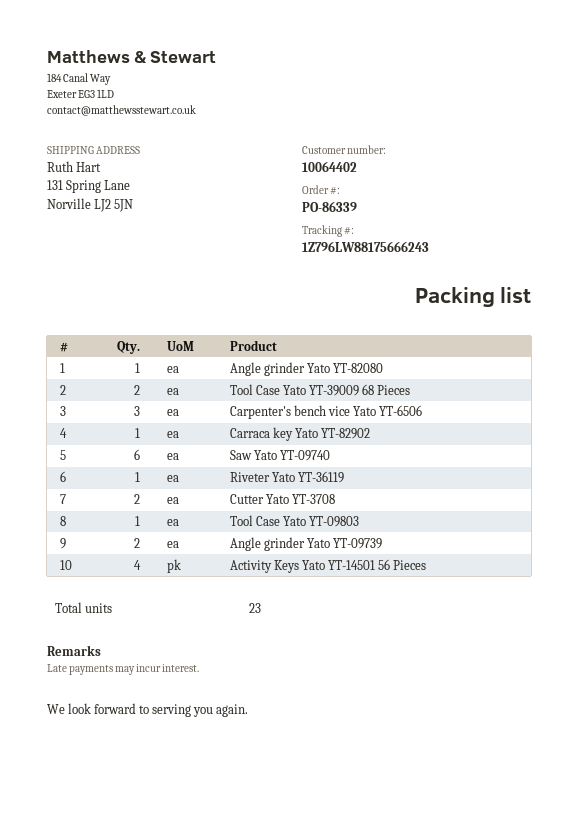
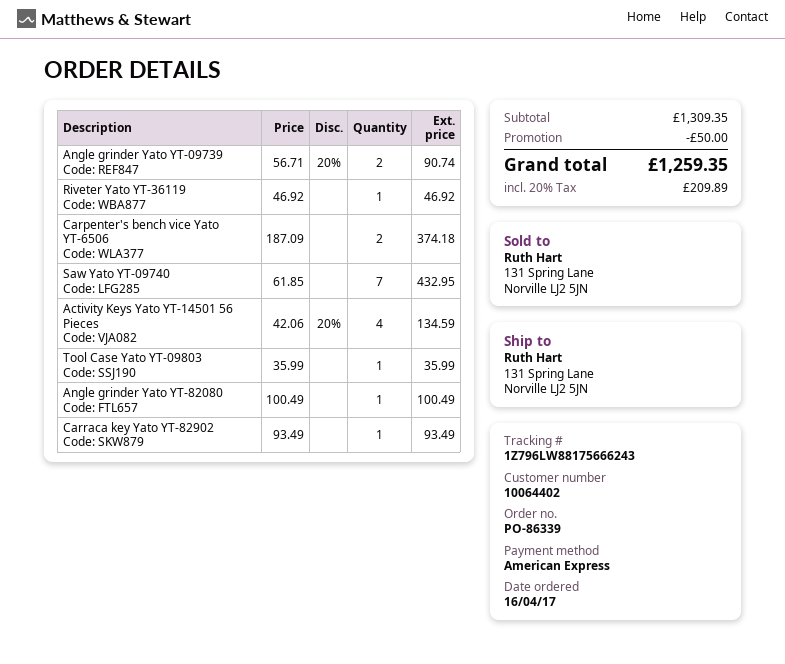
Tool Case Yato YT-39009 68 Pieces: 2 -> none
Carpenter's bench vice Yato YT-6506: 3 -> 2
Saw Yato YT-09740: 6 -> 7
Cutter Yato YT-3708: 2 -> none

